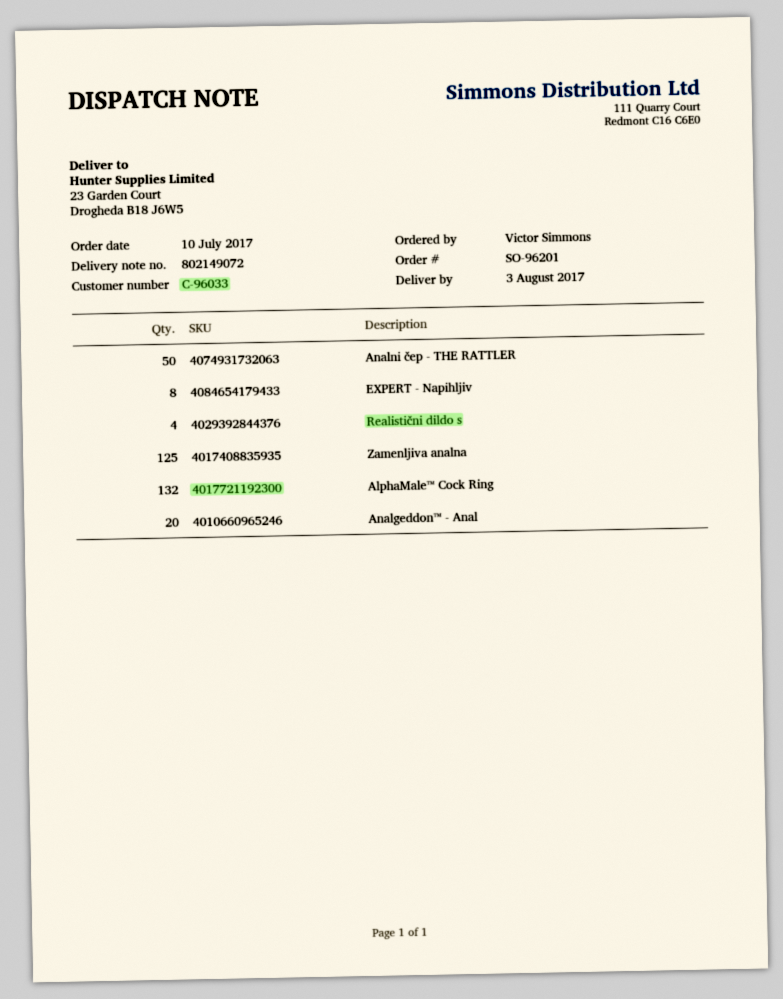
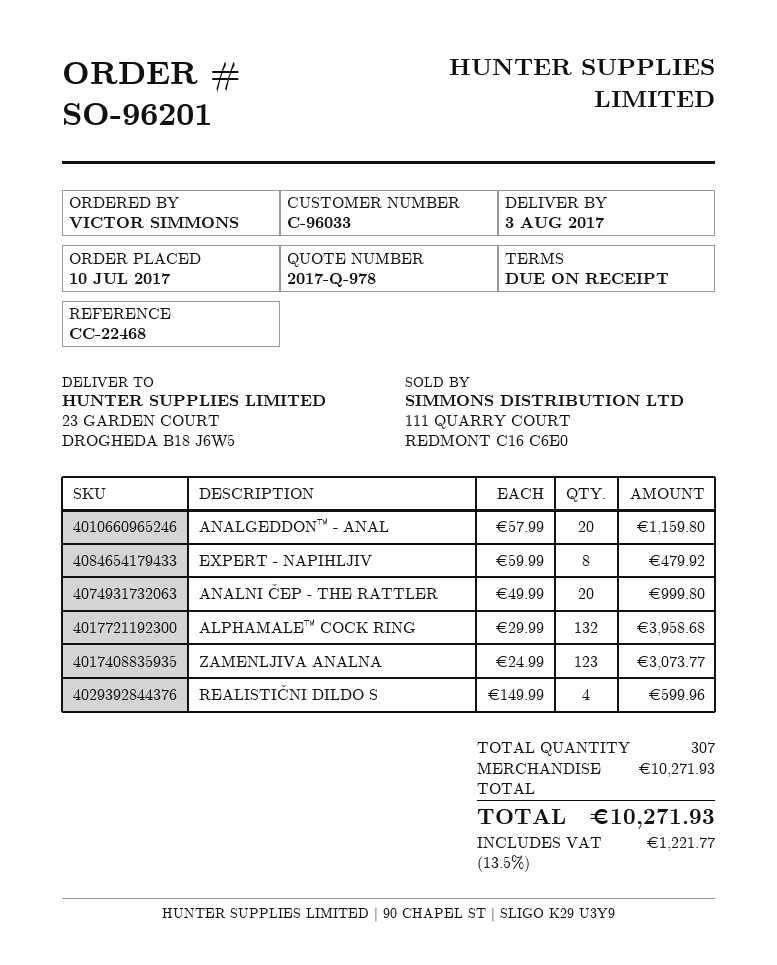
Analni čep - THE RATTLER: 50 -> 20
Zamenljiva analna: 125 -> 123

